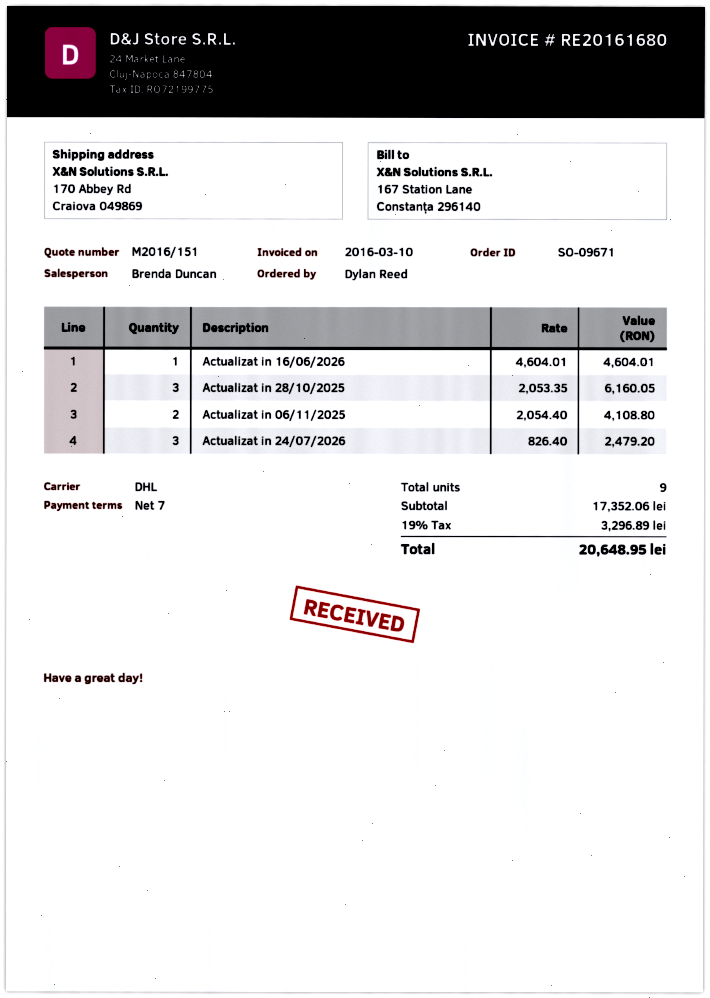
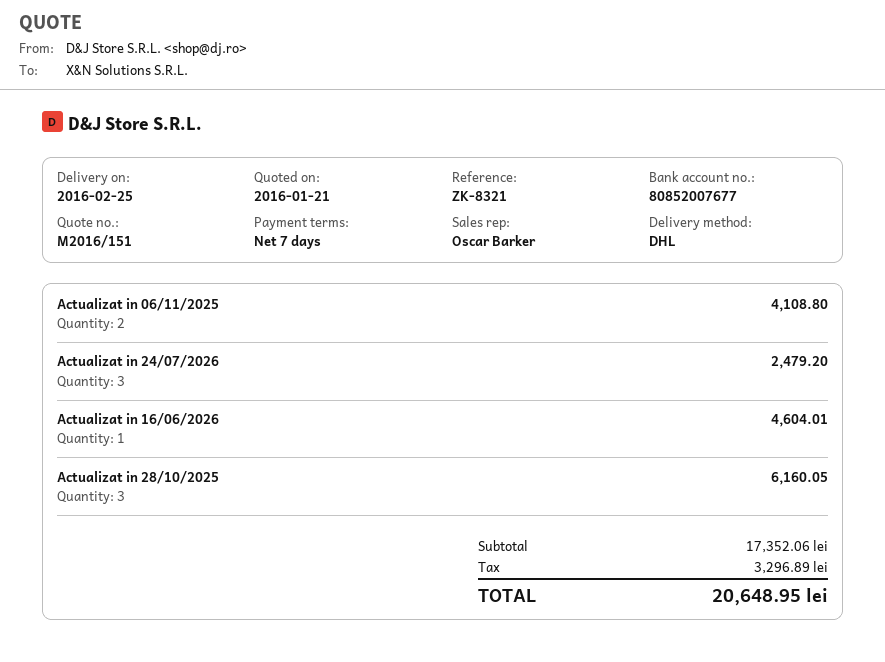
sales rep: Brenda Duncan -> Oscar Barker

